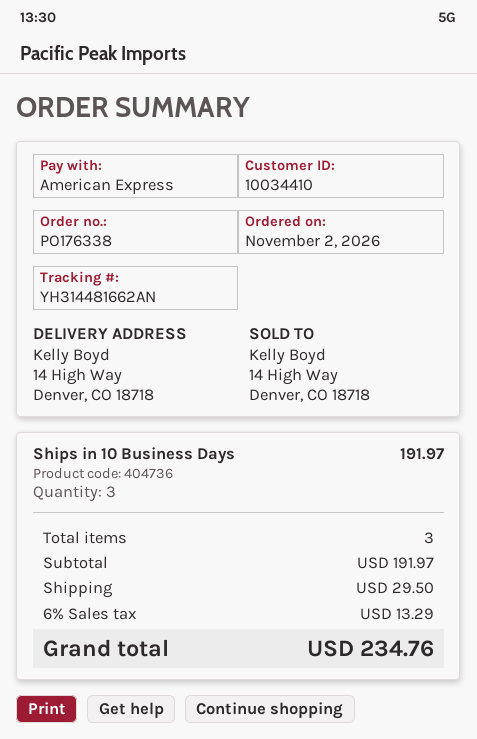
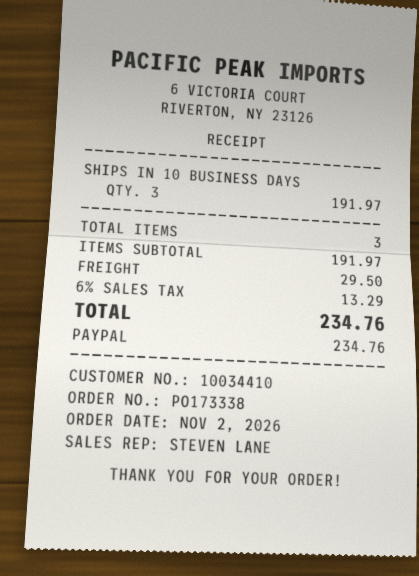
order number: PO176338 -> PO173338
payment method: American Express -> PayPal

